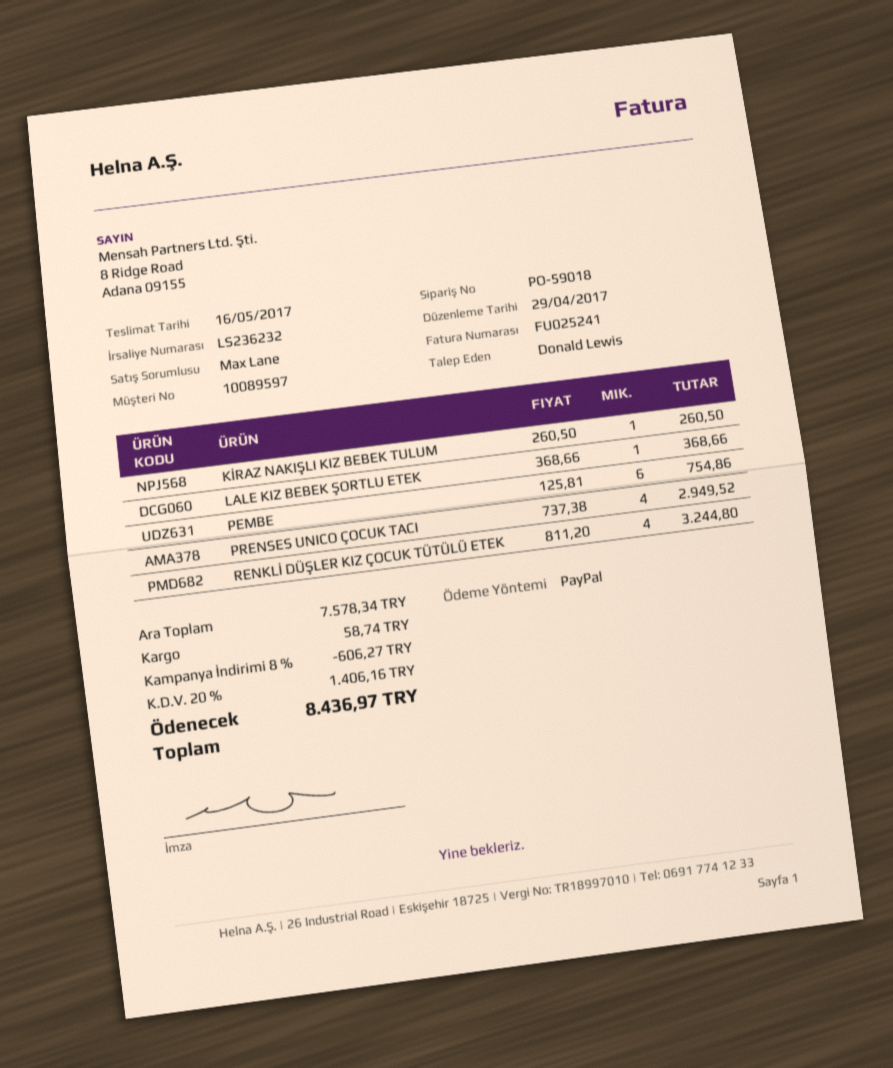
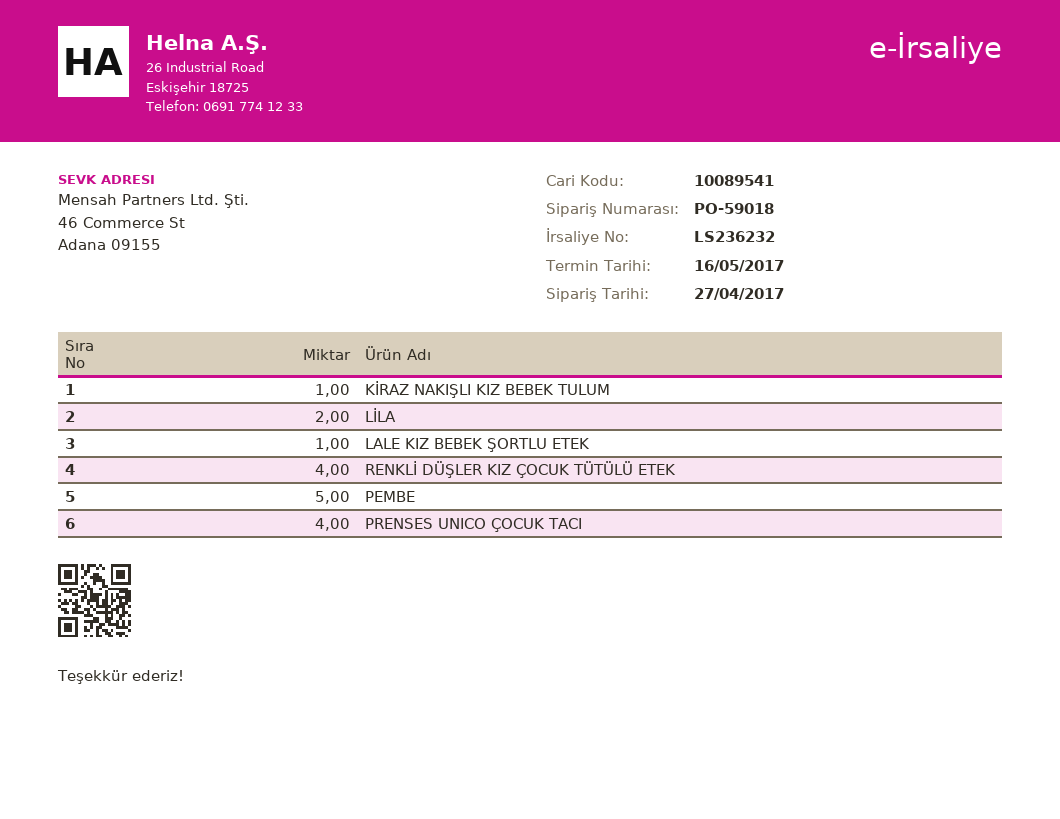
customer number: 10089597 -> 10089541
PEMBE: 6 -> 5
LİLA: none -> 2

